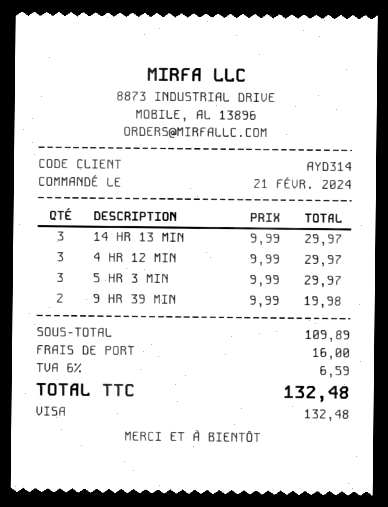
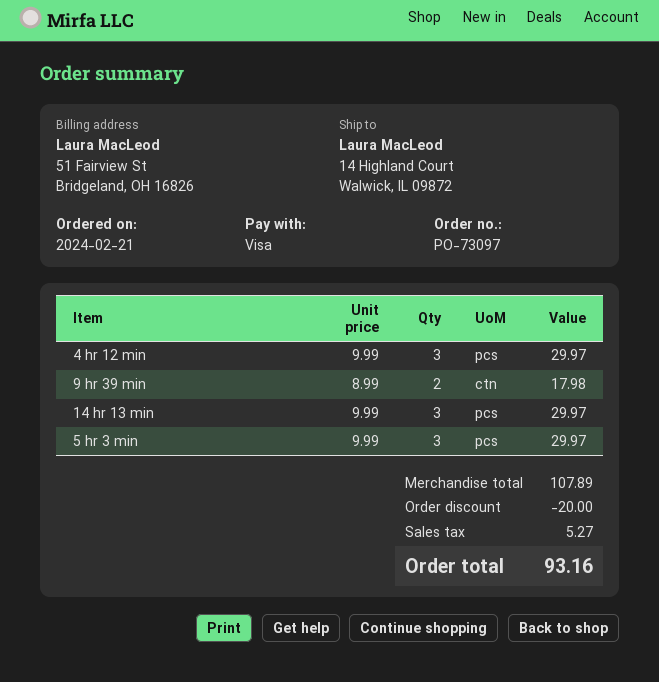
9 HR 39 MIN: 2 x 9.99 = 19.98 -> 2 x 8.99 = 17.98
subtotal: 109.89 -> 107.89
discount: none -> 20.00
shipping: 16.00 -> none
tax: 6.59 -> 5.27
total: 132.48 -> 93.16

